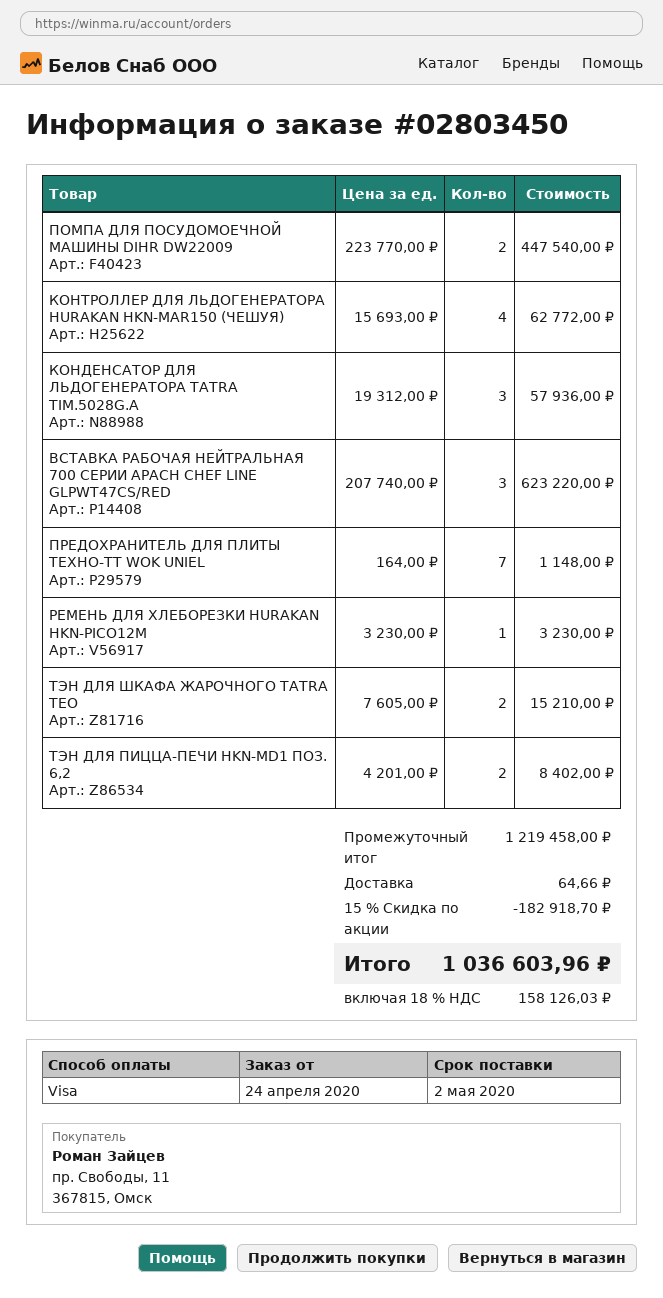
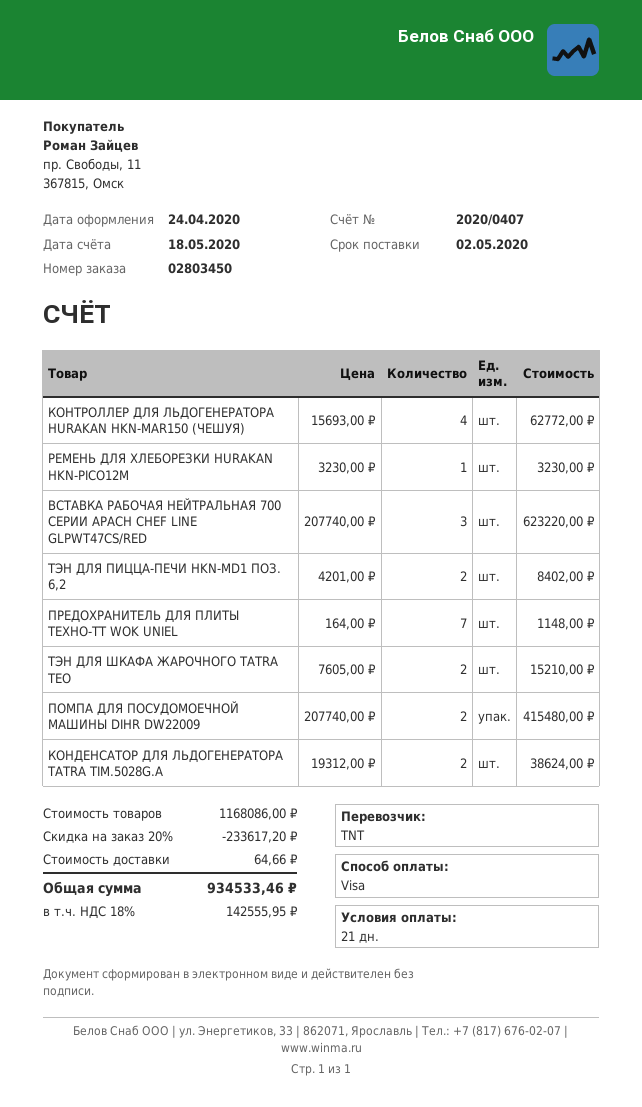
ПОМПА ДЛЯ ПОСУДОМОЕЧНОЙ МАШИНЫ DIHR DW22009: 2 x 223770.00 = 447540.00 -> 2 x 207740.00 = 415480.00
КОНДЕНСАТОР ДЛЯ ЛЬДОГЕНЕРАТОРА TATRA TIM.5028G.A: 3 x 19312.00 = 57936.00 -> 2 x 19312.00 = 38624.00
subtotal: 1219458.00 -> 1168086.00
discount: 15% = 182918.70 -> 20% = 233617.20
tax: 18% = 158126.03 -> 18% = 142555.95
total: 1036603.96 -> 934533.46

